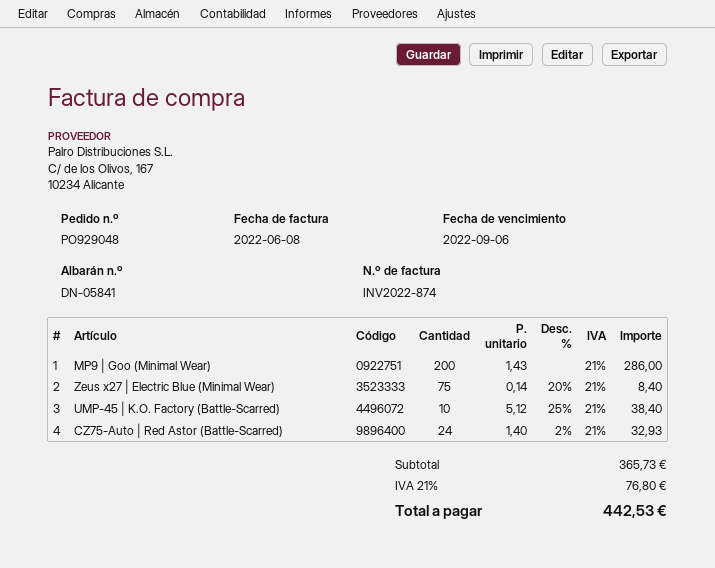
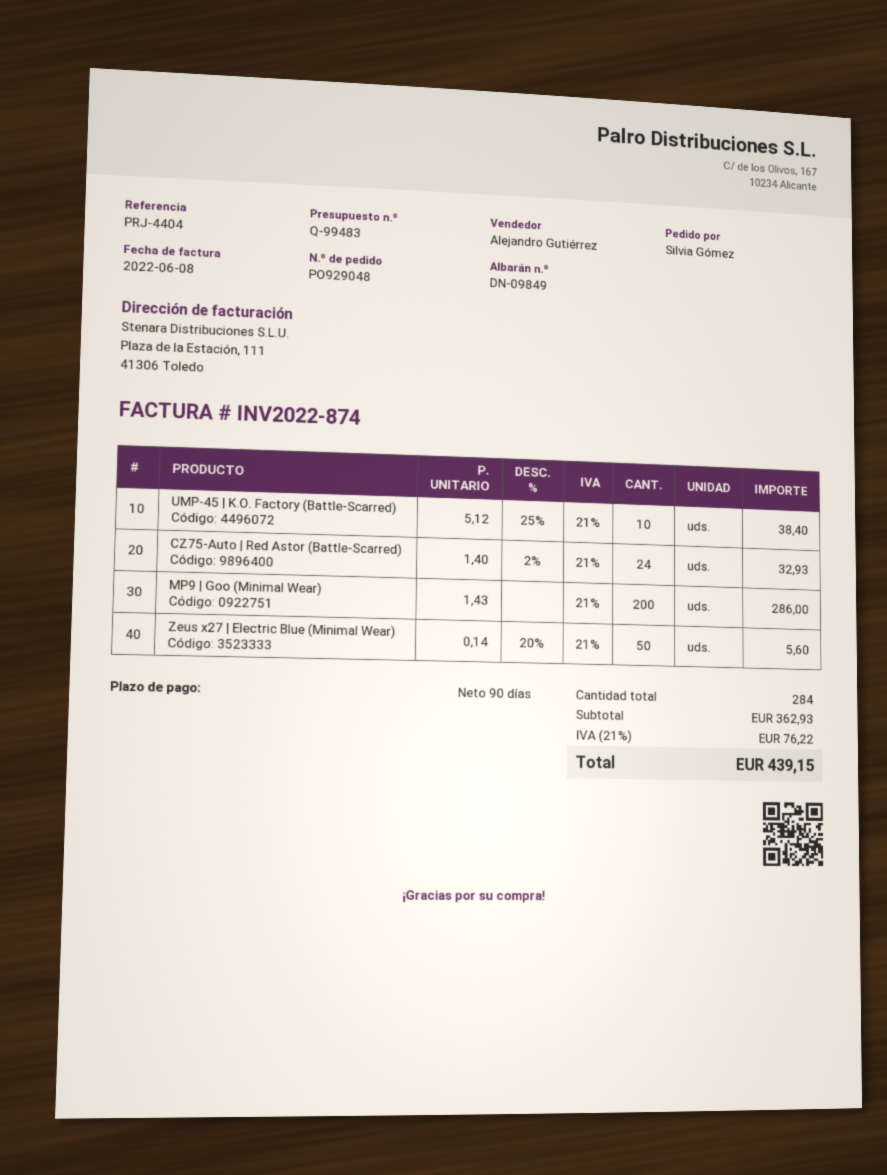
delivery note number: DN-05841 -> DN-09849
Zeus x27 | Electric Blue (Minimal Wear): 75 x 0.14 - 20% = 8.40 -> 50 x 0.14 - 20% = 5.60
subtotal: 365.73 -> 362.93
tax: 21% = 76.80 -> 21% = 76.22
total: 442.53 -> 439.15

